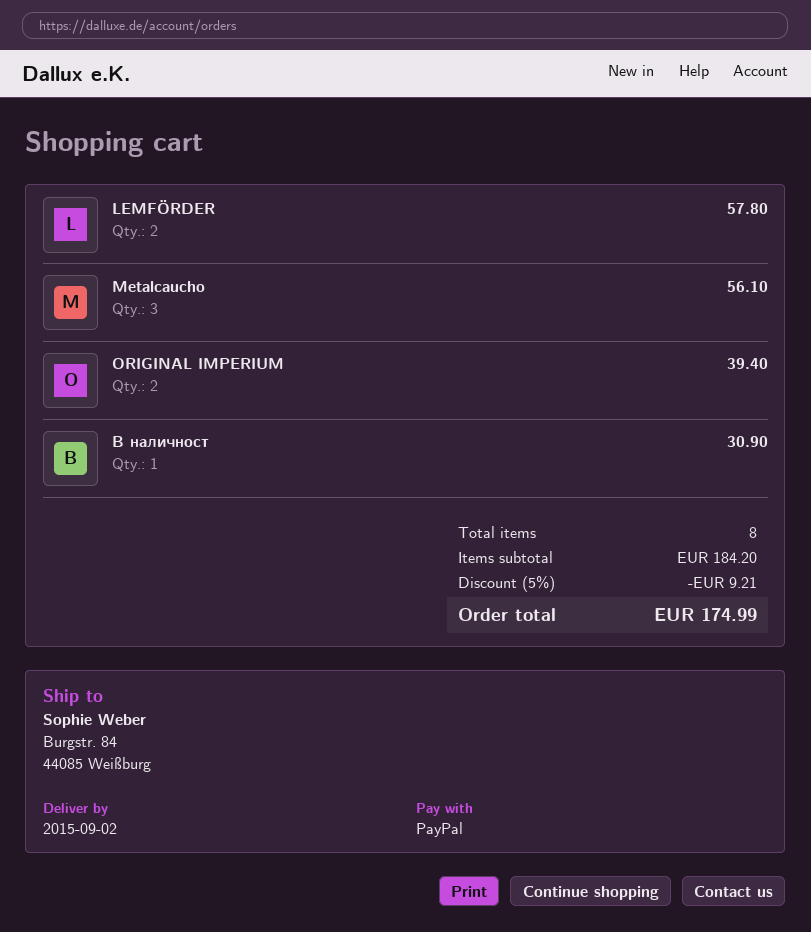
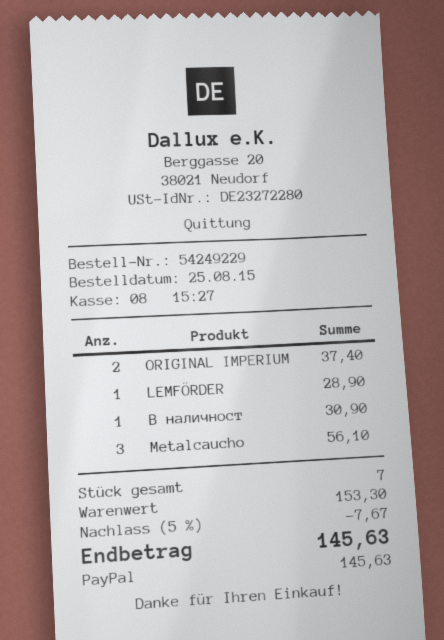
LEMFÖRDER: 2 for 57.80 -> 1 for 28.90
ORIGINAL IMPERIUM: 2 for 39.40 -> 2 for 37.40
total quantity: 8 -> 7
subtotal: 184.20 -> 153.30
discount: 5% = 9.21 -> 5% = 7.67
total: 174.99 -> 145.63

